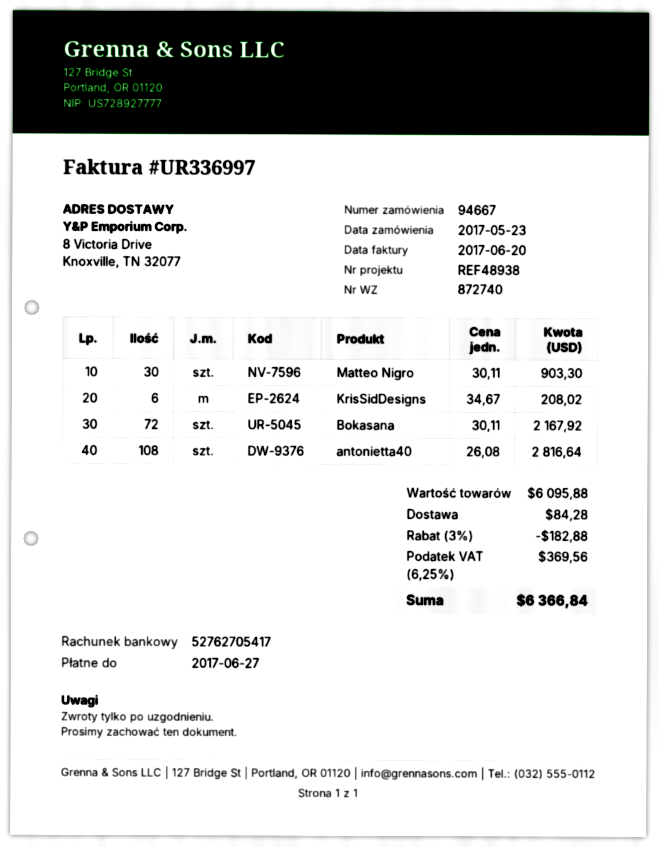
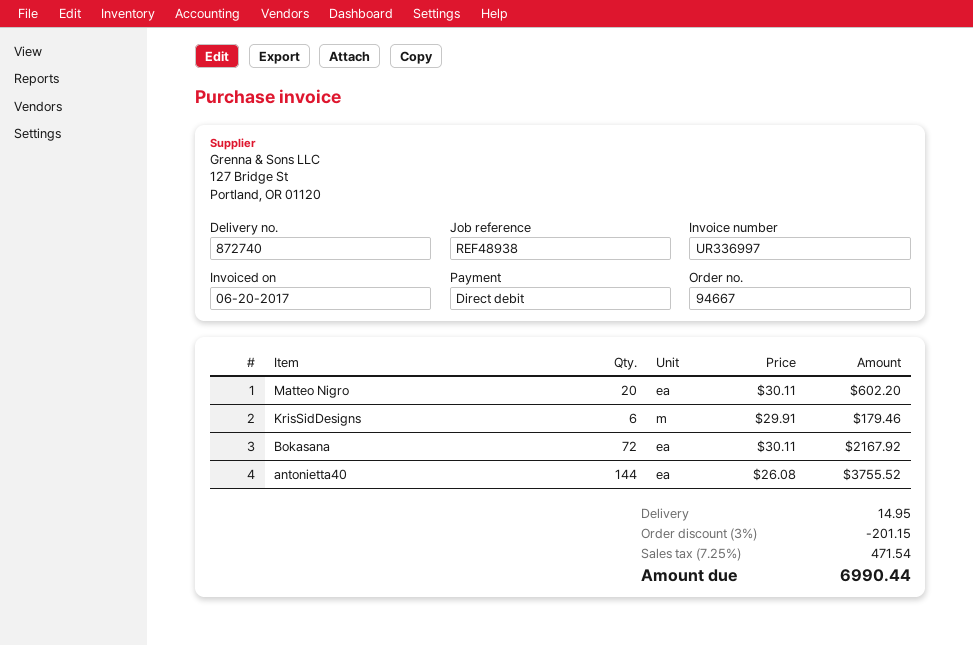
Matteo Nigro: 30 x 30.11 = 903.30 -> 20 x 30.11 = 602.20
KrisSidDesigns: 6 x 34.67 = 208.02 -> 6 x 29.91 = 179.46
antonietta40: 108 x 26.08 = 2816.64 -> 144 x 26.08 = 3755.52
discount: 3% = 182.88 -> 3% = 201.15
shipping: 84.28 -> 14.95
tax: 6.25% = 369.56 -> 7.25% = 471.54
total: 6366.84 -> 6990.44

